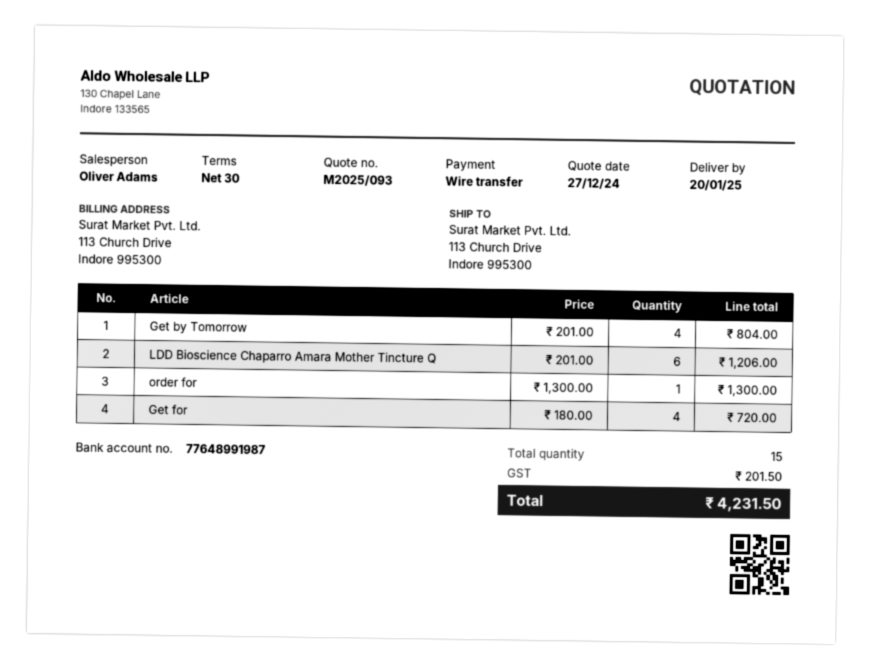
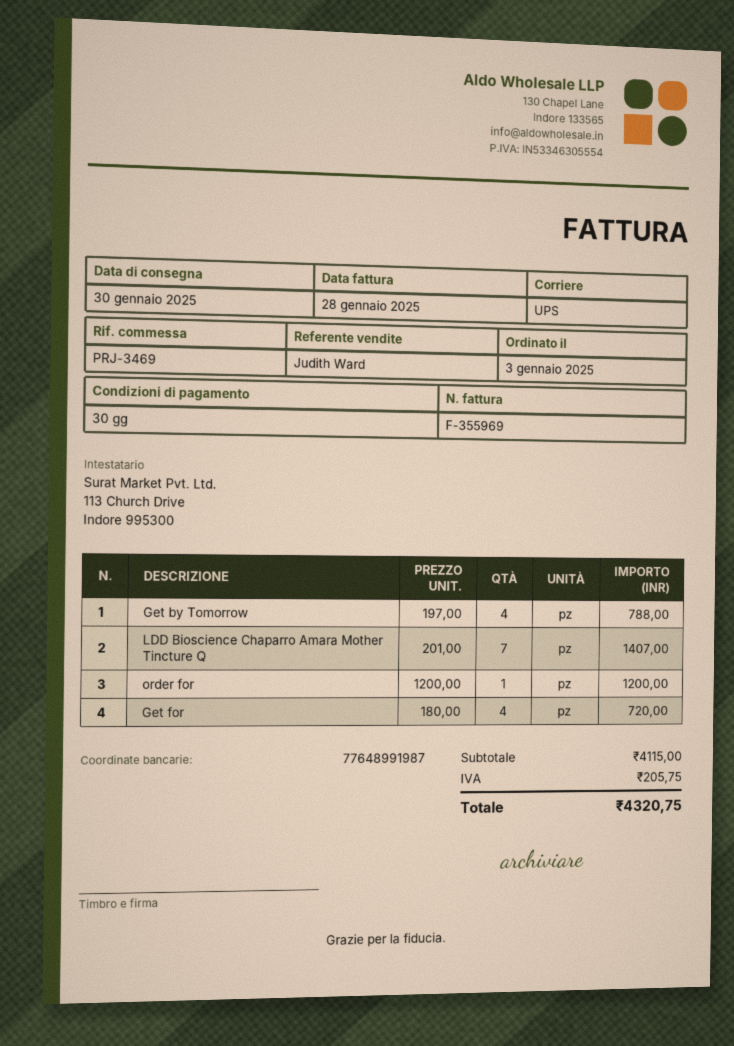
delivery date: 2025-01-20 -> 2025-01-30
sales rep: Oliver Adams -> Judith Ward
Get by Tomorrow: 4 x 201.00 = 804.00 -> 4 x 197.00 = 788.00
LDD Bioscience Chaparro Amara Mother Tincture Q: 6 x 201.00 = 1206.00 -> 7 x 201.00 = 1407.00
order for: 1 x 1300.00 = 1300.00 -> 1 x 1200.00 = 1200.00
tax: 201.50 -> 205.75
total: 4231.50 -> 4320.75

